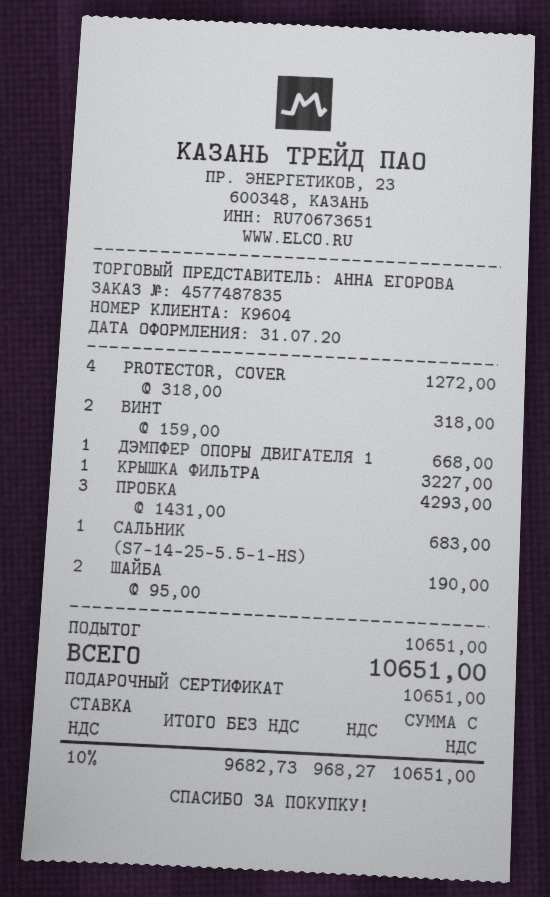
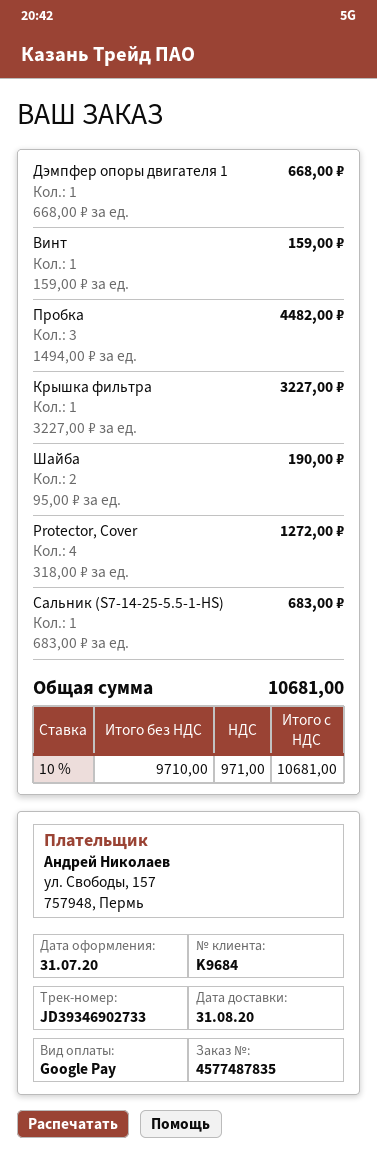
customer number: K9604 -> K9684
payment method: gift card -> Google Pay
ВИНТ: 2 x 159.00 = 318.00 -> 1 x 159.00 = 159.00
ПРОБКА: 3 x 1431.00 = 4293.00 -> 3 x 1494.00 = 4482.00
net: 9682.73 -> 9710.00
tax: 10% = 968.27 -> 10% = 971.00
total: 10651.00 -> 10681.00

